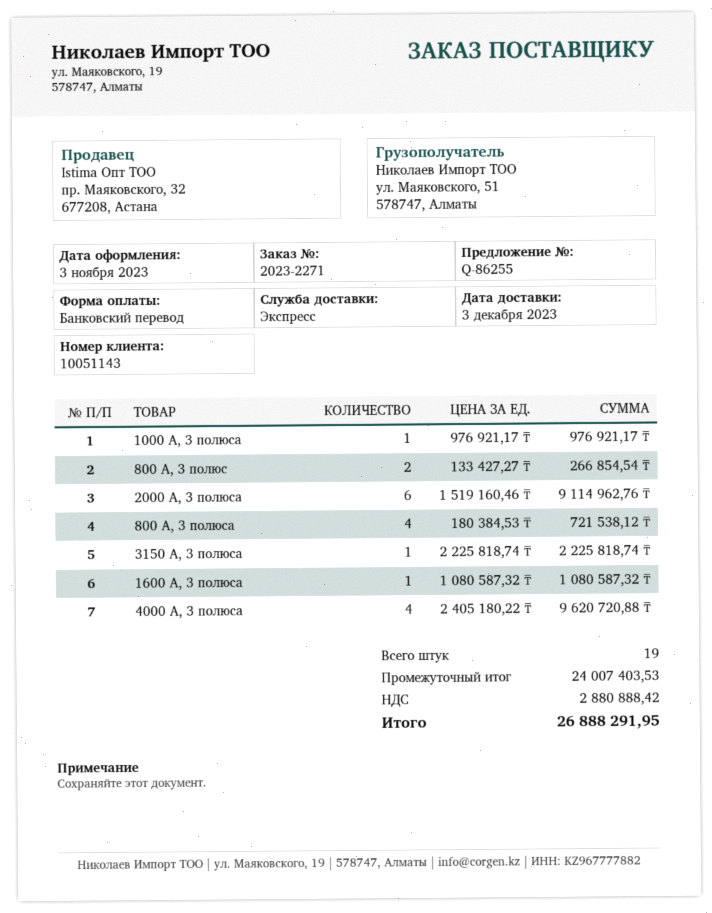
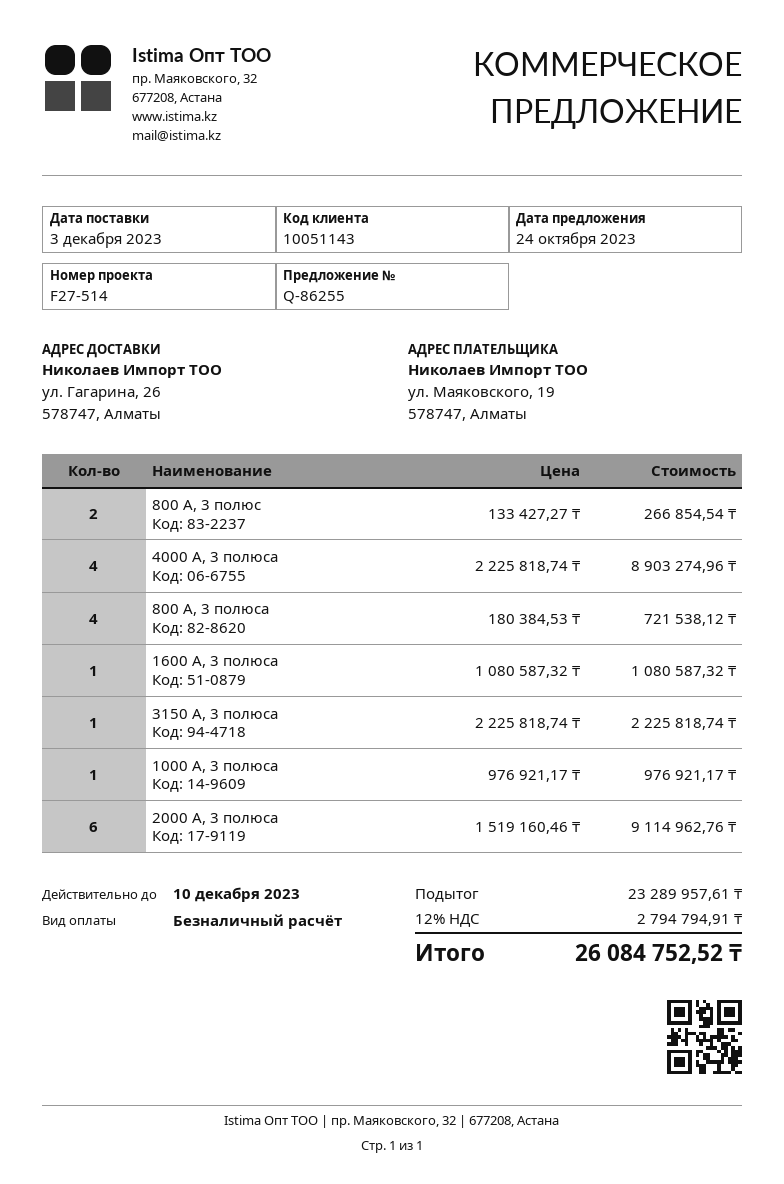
ship to: ул. Маяковского, 51, 578747, Алматы -> ул. Гагарина, 26, 578747, Алматы
4000 А, 3 полюса: 4 x 2405180.22 = 9620720.88 -> 4 x 2225818.74 = 8903274.96
subtotal: 24007403.53 -> 23289957.61
tax: 2880888.42 -> 2794794.91
total: 26888291.95 -> 26084752.52

